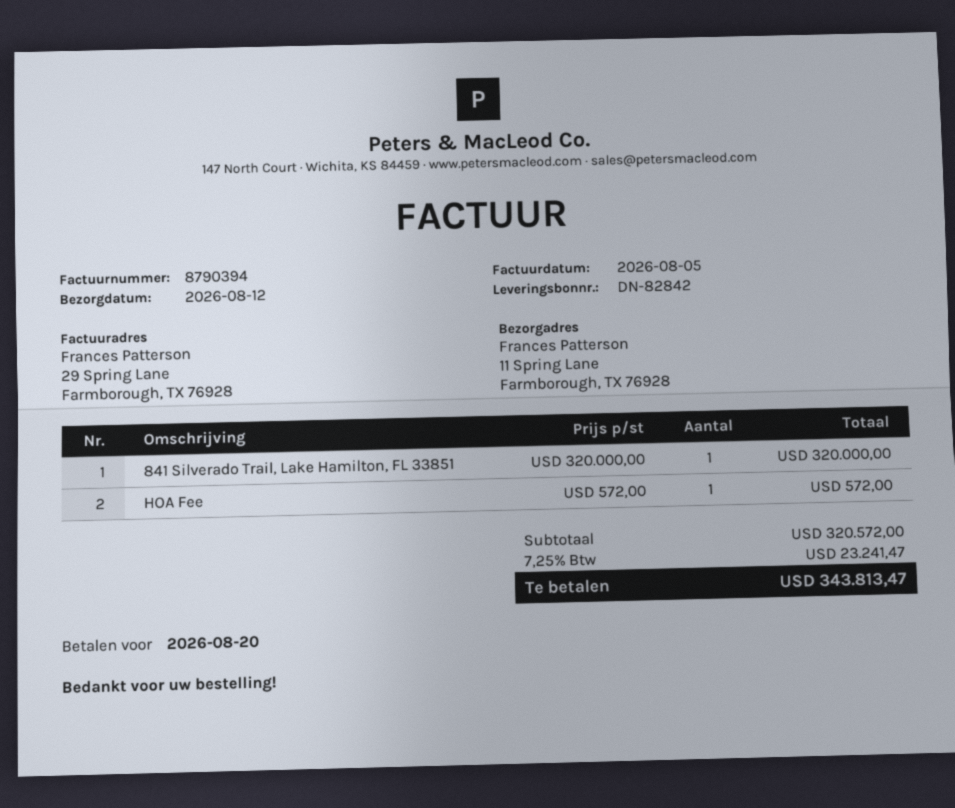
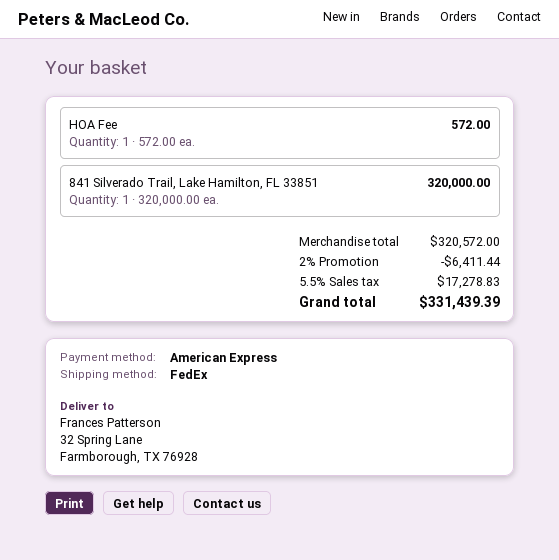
ship to: 11 Spring Lane, Farmborough, TX 76928 -> 32 Spring Lane, Farmborough, TX 76928
discount: none -> 2% = 6411.44
tax: 7.25% = 23241.47 -> 5.5% = 17278.83
total: 343813.47 -> 331439.39

